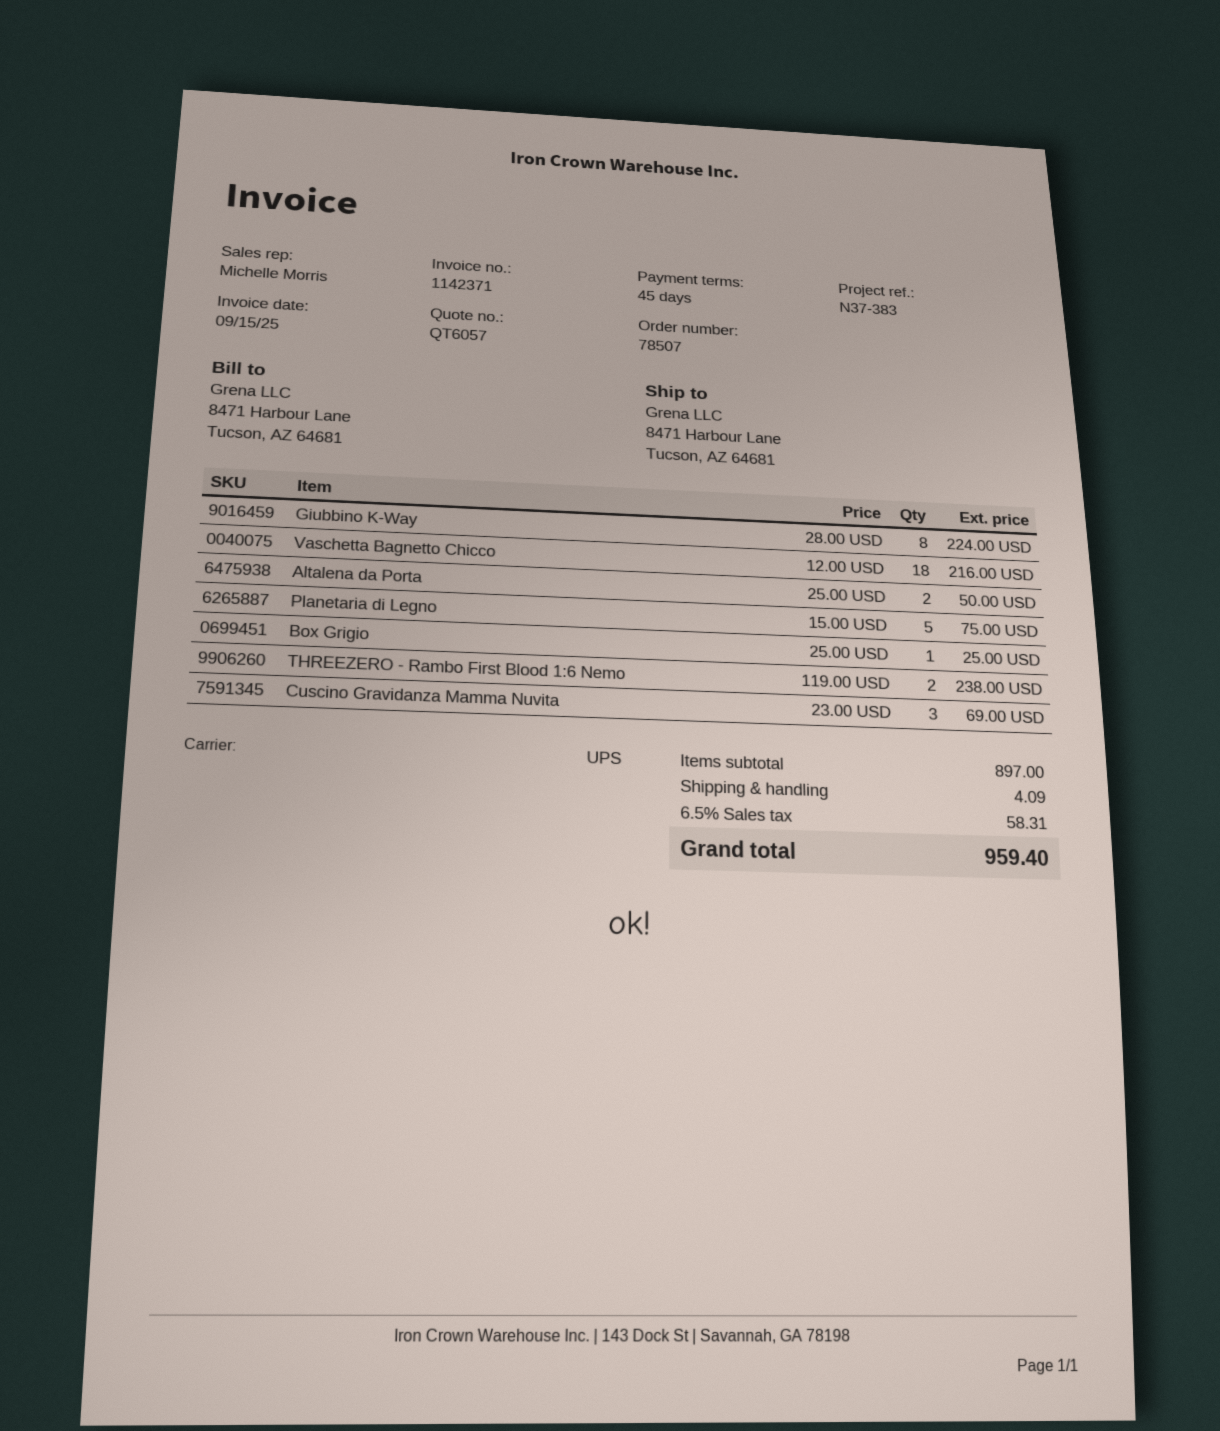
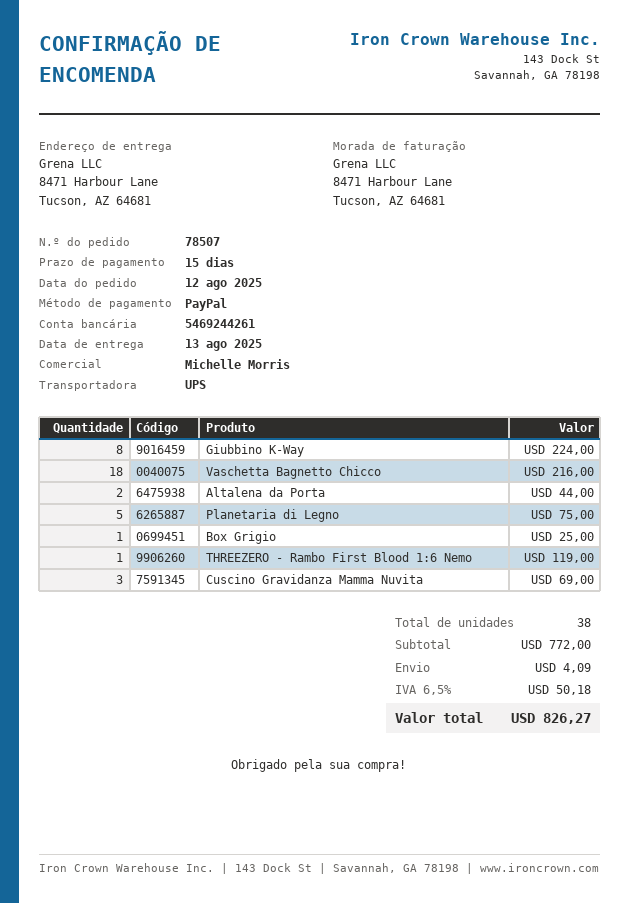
payment terms: 45 days -> 15 days
Altalena da Porta: 2 for 50.00 -> 2 for 44.00
THREEZERO - Rambo First Blood 1:6 Nemo: 2 for 238.00 -> 1 for 119.00
subtotal: 897.00 -> 772.00
tax: 6.5% = 58.31 -> 6.5% = 50.18
total: 959.40 -> 826.27

